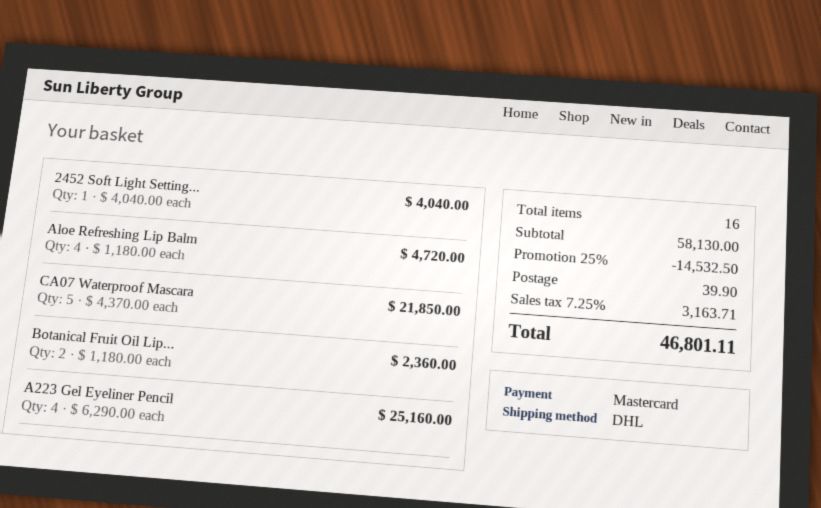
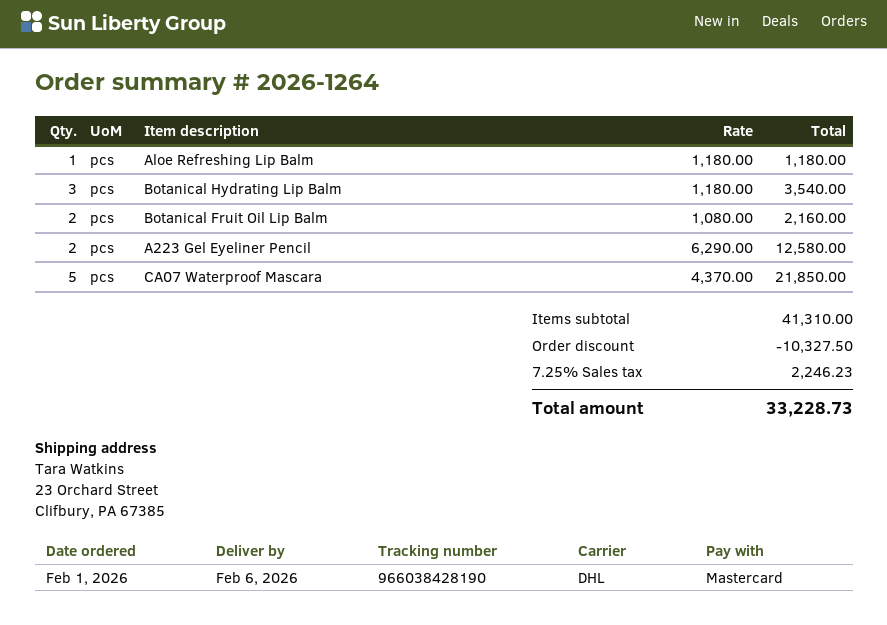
2452 Soft Light Setting...: 1 x 4040.00 = 4040.00 -> none
Aloe Refreshing Lip Balm: 4 x 1180.00 = 4720.00 -> 1 x 1180.00 = 1180.00
Botanical Fruit Oil Lip...: 2 x 1180.00 = 2360.00 -> 2 x 1080.00 = 2160.00
A223 Gel Eyeliner Pencil: 4 x 6290.00 = 25160.00 -> 2 x 6290.00 = 12580.00
Botanical Hydrating Lip Balm: none -> 3 x 1180.00 = 3540.00
subtotal: 58130.00 -> 41310.00
discount: 14532.50 -> 10327.50
shipping: 39.90 -> none
tax: 7.25% = 3163.71 -> 7.25% = 2246.23
total: 46801.11 -> 33228.73

